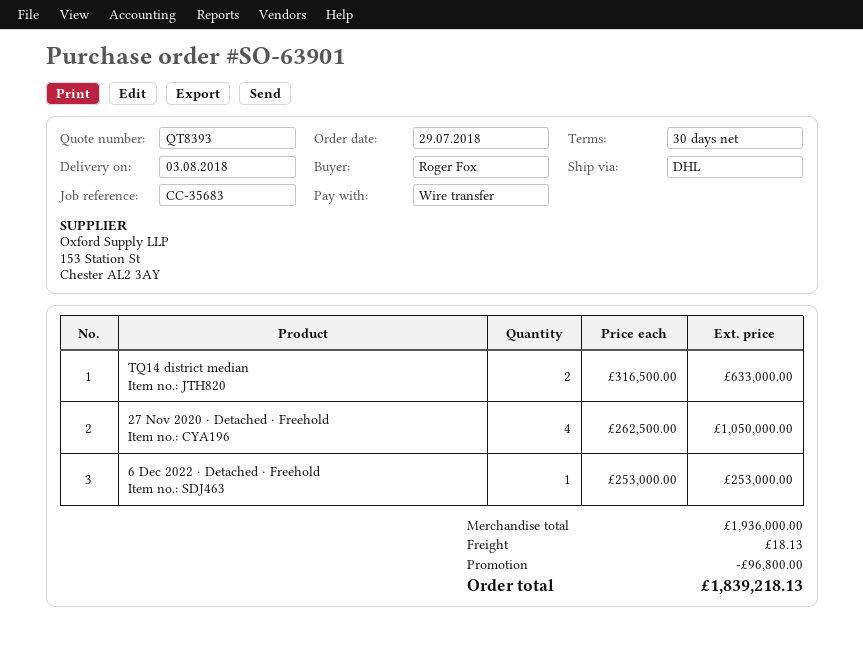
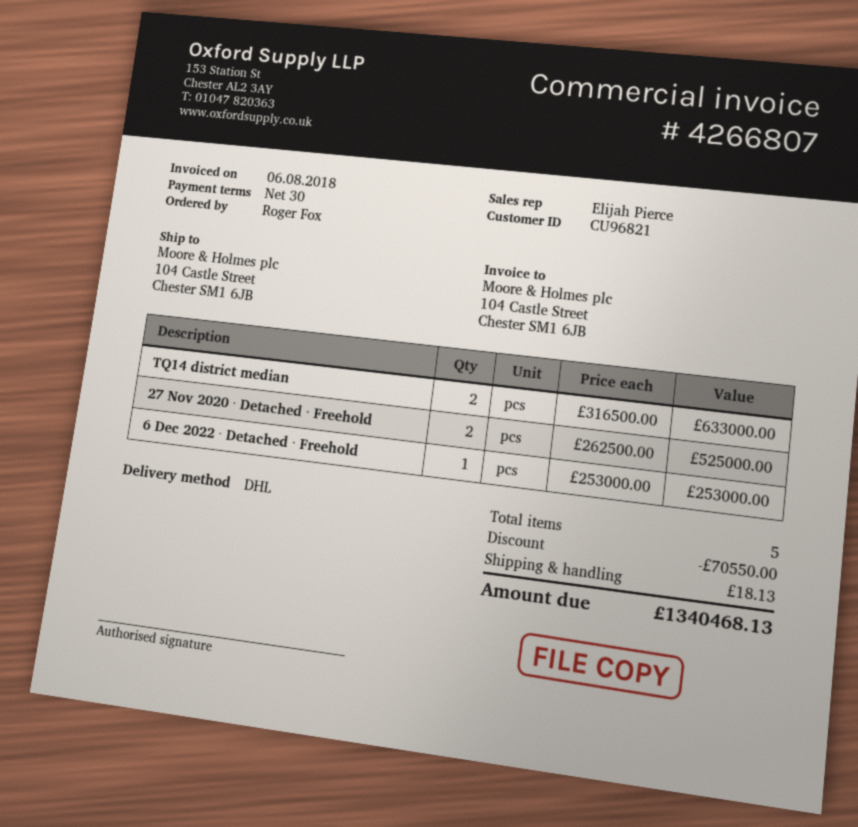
27 Nov 2020 · Detached · Freehold: 4 x 262500.00 = 1050000.00 -> 2 x 262500.00 = 525000.00
discount: 96800.00 -> 70550.00
total: 1839218.13 -> 1340468.13

